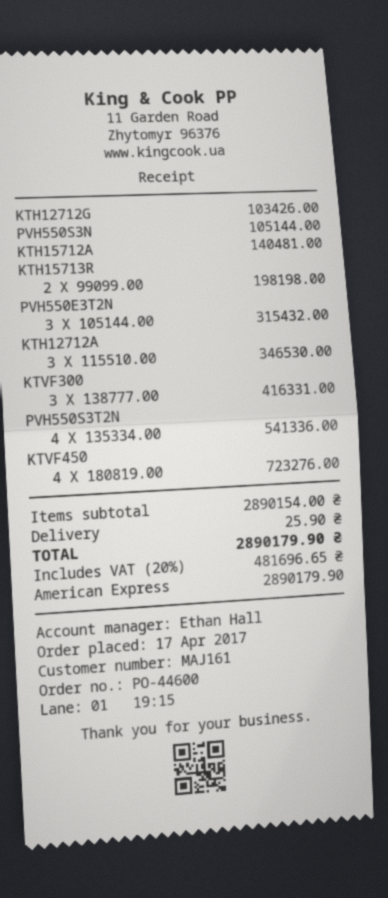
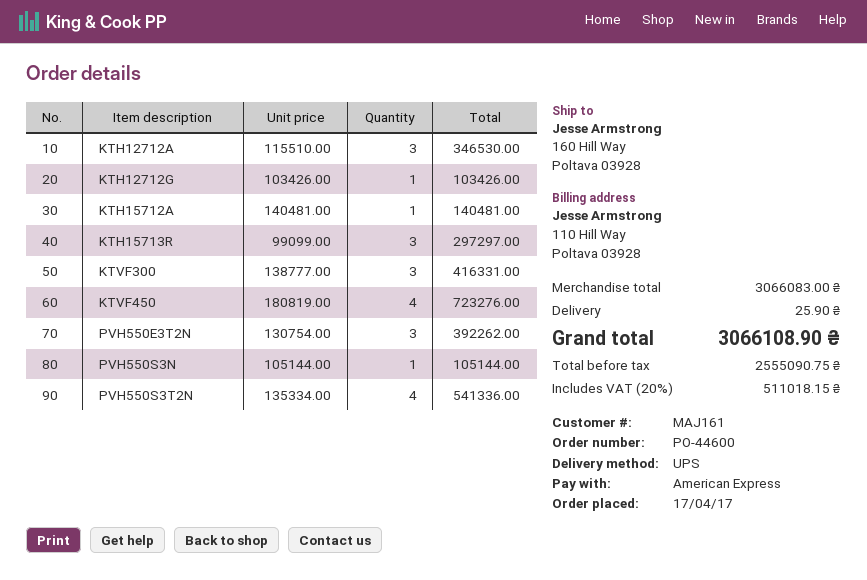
KTH15713R: 2 x 99099.00 = 198198.00 -> 3 x 99099.00 = 297297.00
PVH550E3T2N: 3 x 105144.00 = 315432.00 -> 3 x 130754.00 = 392262.00
subtotal: 2890154.00 -> 3066083.00
tax: 20% = 481696.65 -> 20% = 511018.15
total: 2890179.90 -> 3066108.90

